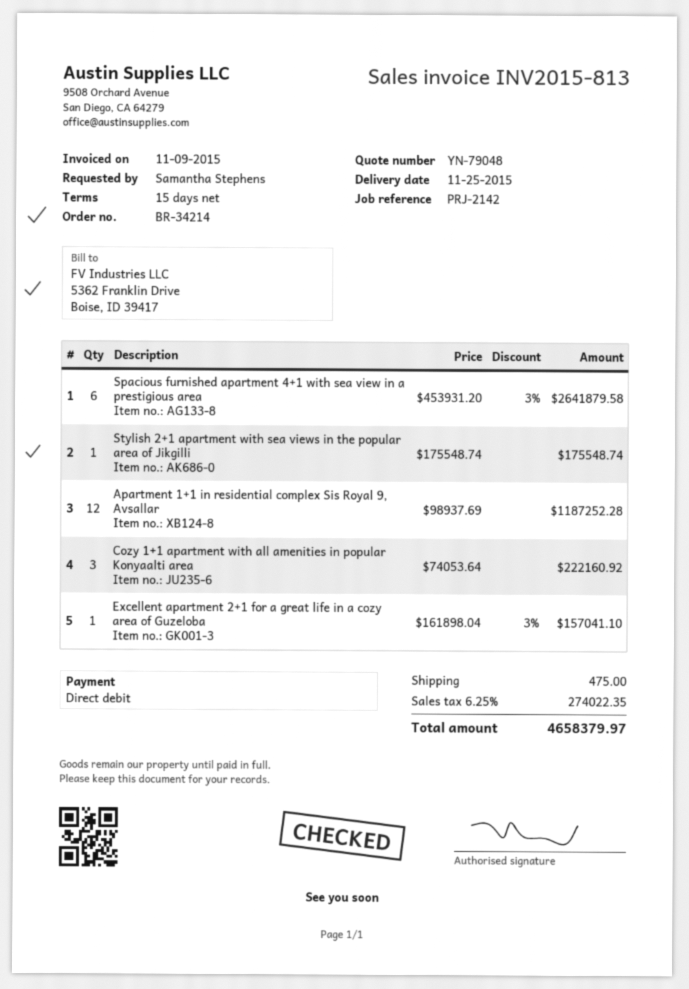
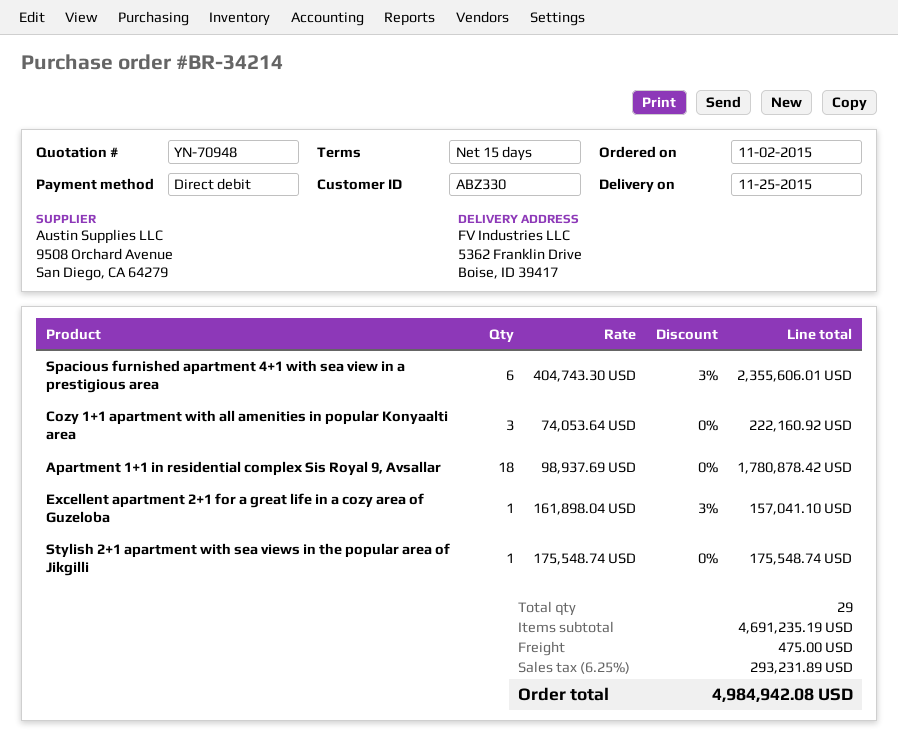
quote number: YN-79048 -> YN-70948
Spacious furnished apartment 4+1 with sea view in a prestigious area: 6 x 453931.20 - 3% = 2641879.58 -> 6 x 404743.30 - 3% = 2355606.01
Apartment 1+1 in residential complex Sis Royal 9, Avsallar: 12 x 98937.69 = 1187252.28 -> 18 x 98937.69 = 1780878.42
tax: 6.25% = 274022.35 -> 6.25% = 293231.89
total: 4658379.97 -> 4984942.08

